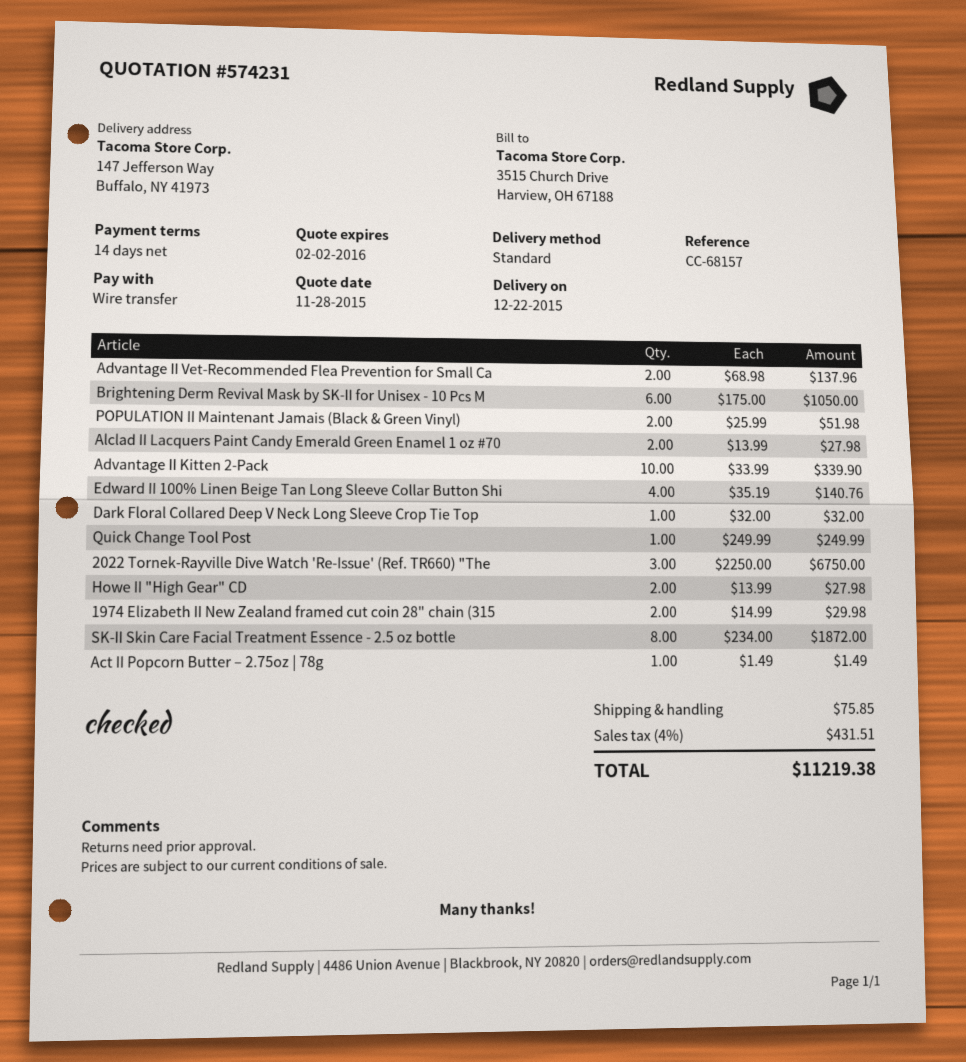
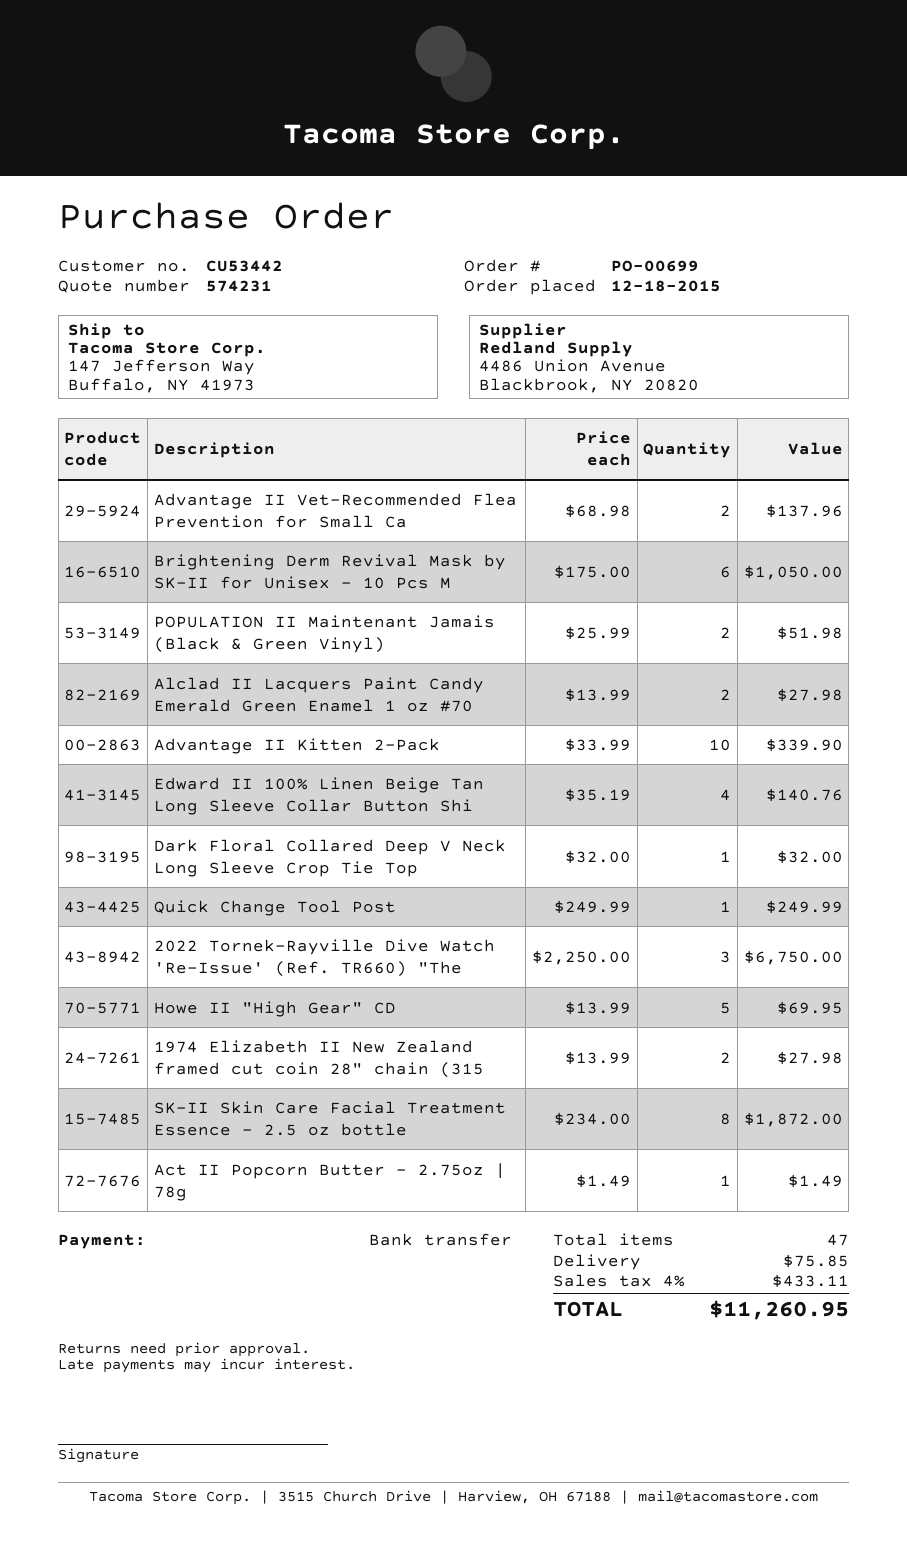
Howe II "High Gear" CD: 2 x 13.99 = 27.98 -> 5 x 13.99 = 69.95
1974 Elizabeth II New Zealand framed cut coin 28" chain (315: 2 x 14.99 = 29.98 -> 2 x 13.99 = 27.98
tax: 4% = 431.51 -> 4% = 433.11
total: 11219.38 -> 11260.95

